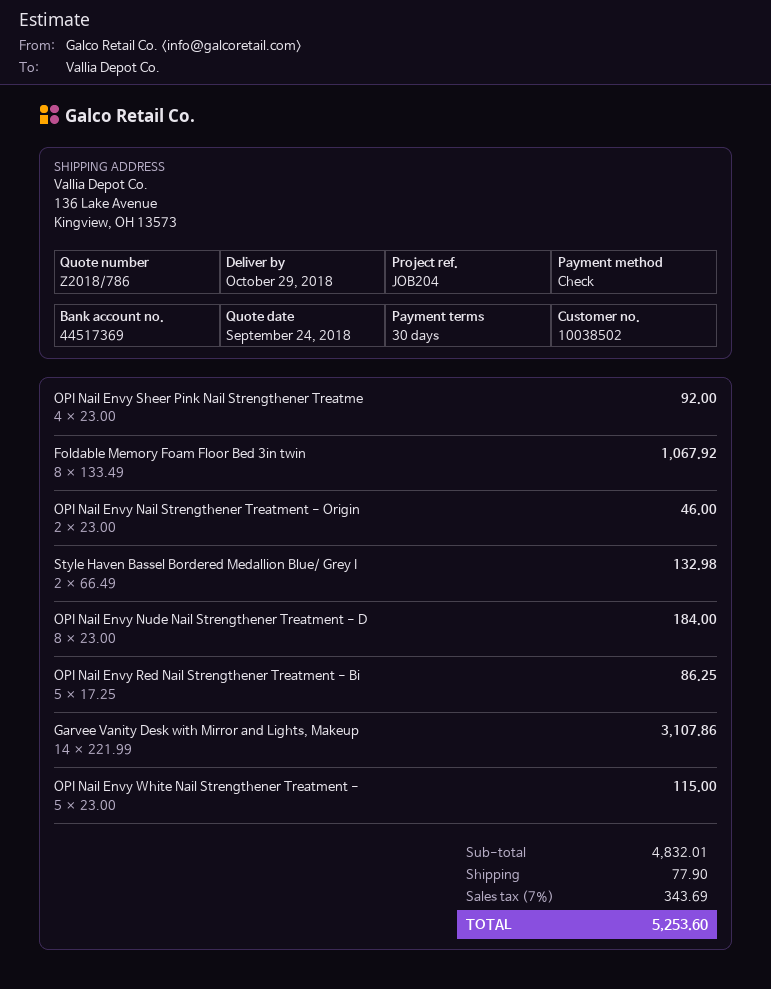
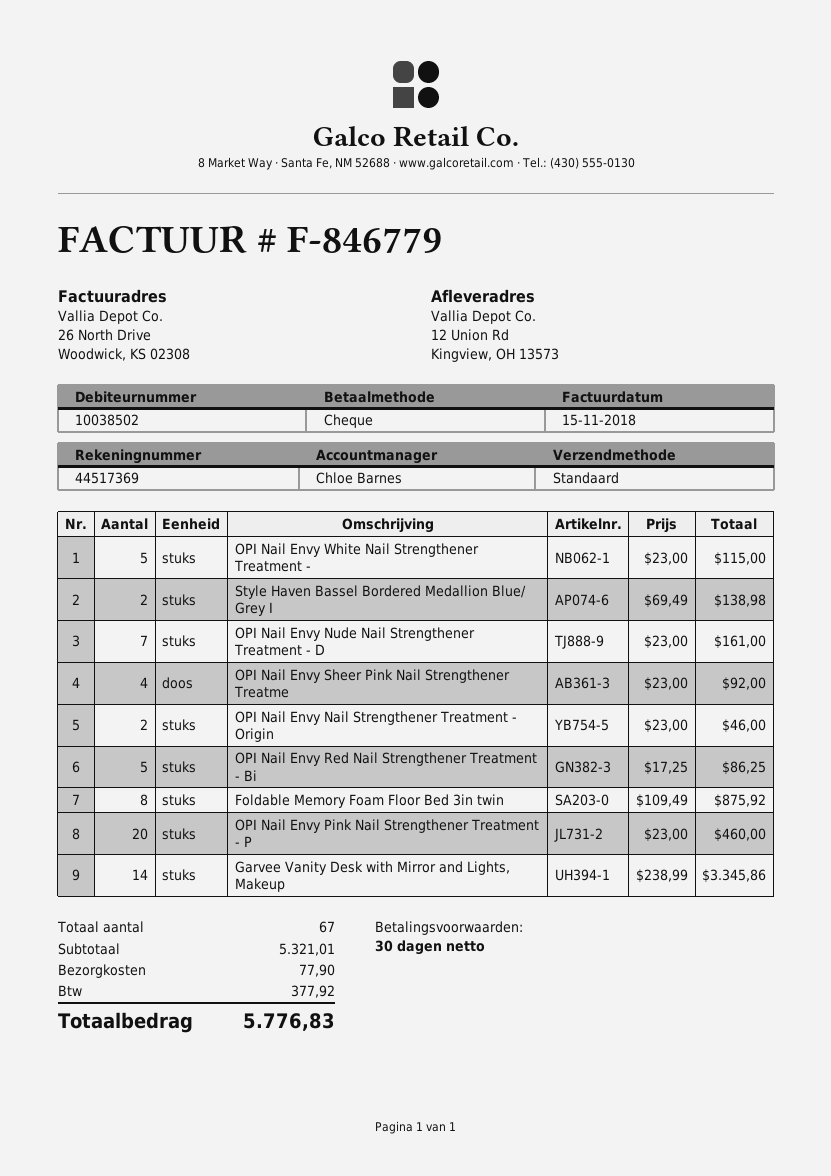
ship to: 136 Lake Avenue, Kingview, OH 13573 -> 12 Union Rd, Kingview, OH 13573
Foldable Memory Foam Floor Bed 3in twin: 8 x 133.49 = 1067.92 -> 8 x 109.49 = 875.92
Style Haven Bassel Bordered Medallion Blue/ Grey I: 2 x 66.49 = 132.98 -> 2 x 69.49 = 138.98
OPI Nail Envy Nude Nail Strengthener Treatment - D: 8 x 23.00 = 184.00 -> 7 x 23.00 = 161.00
Garvee Vanity Desk with Mirror and Lights, Makeup: 14 x 221.99 = 3107.86 -> 14 x 238.99 = 3345.86
OPI Nail Envy Pink Nail Strengthener Treatment - P: none -> 20 x 23.00 = 460.00
subtotal: 4832.01 -> 5321.01
tax: 343.69 -> 377.92
total: 5253.60 -> 5776.83

